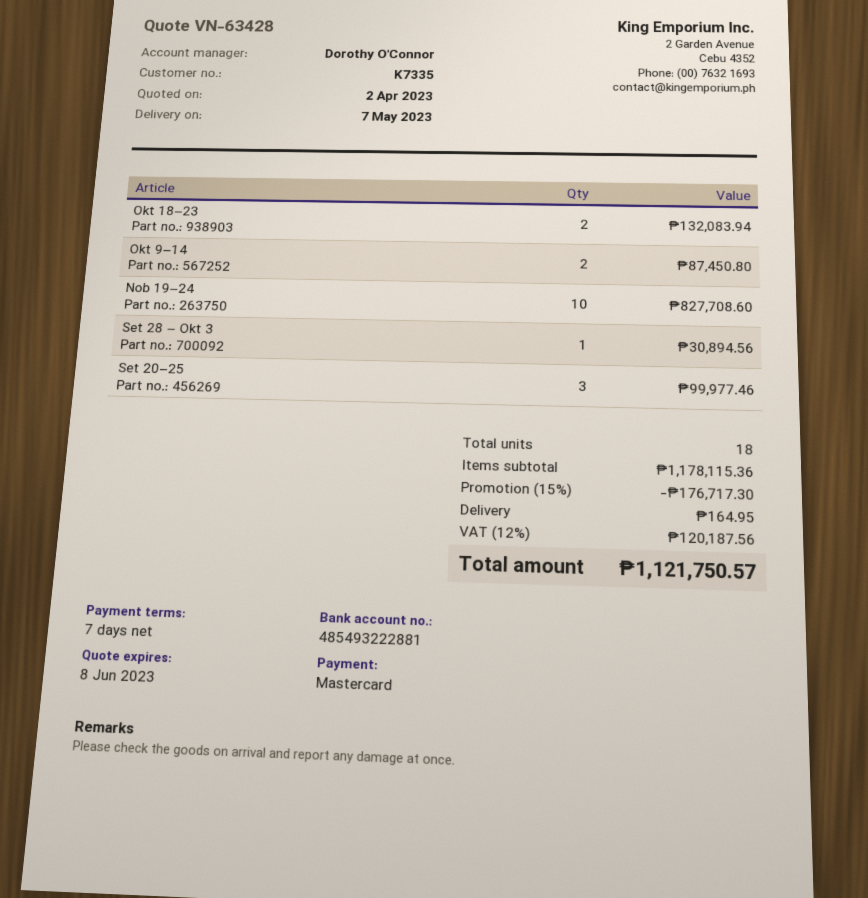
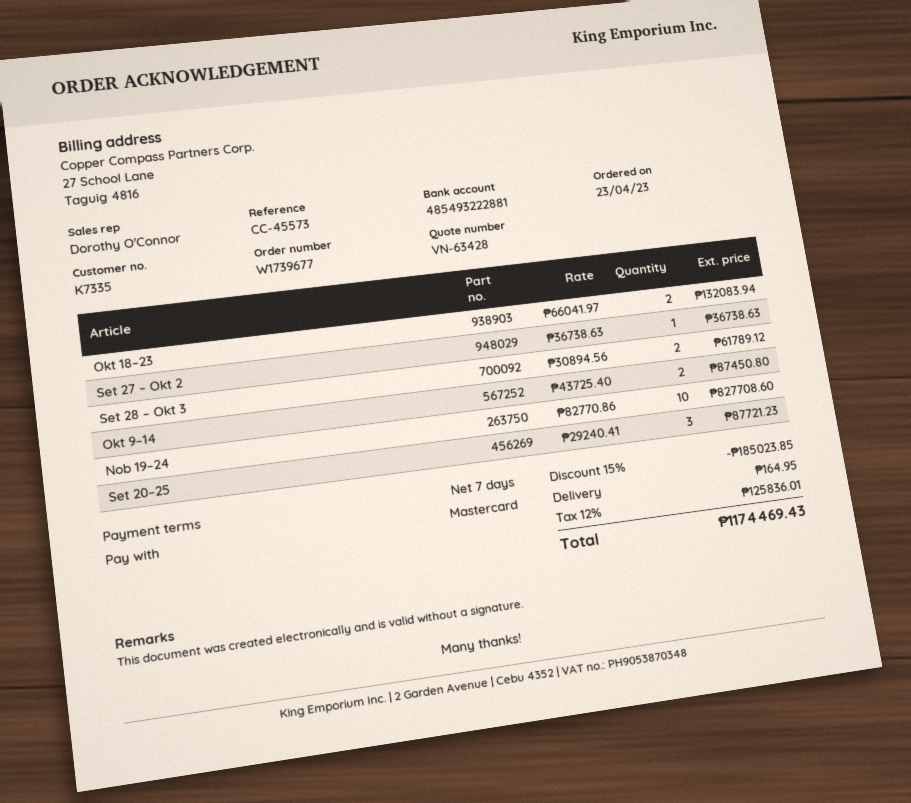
Set 28 – Okt 3: 1 for 30894.56 -> 2 for 61789.12
Set 20–25: 3 for 99977.46 -> 3 for 87721.23
Set 27 – Okt 2: none -> 1 for 36738.63
discount: 15% = 176717.30 -> 15% = 185023.85
tax: 12% = 120187.56 -> 12% = 125836.01
total: 1121750.57 -> 1174469.43

